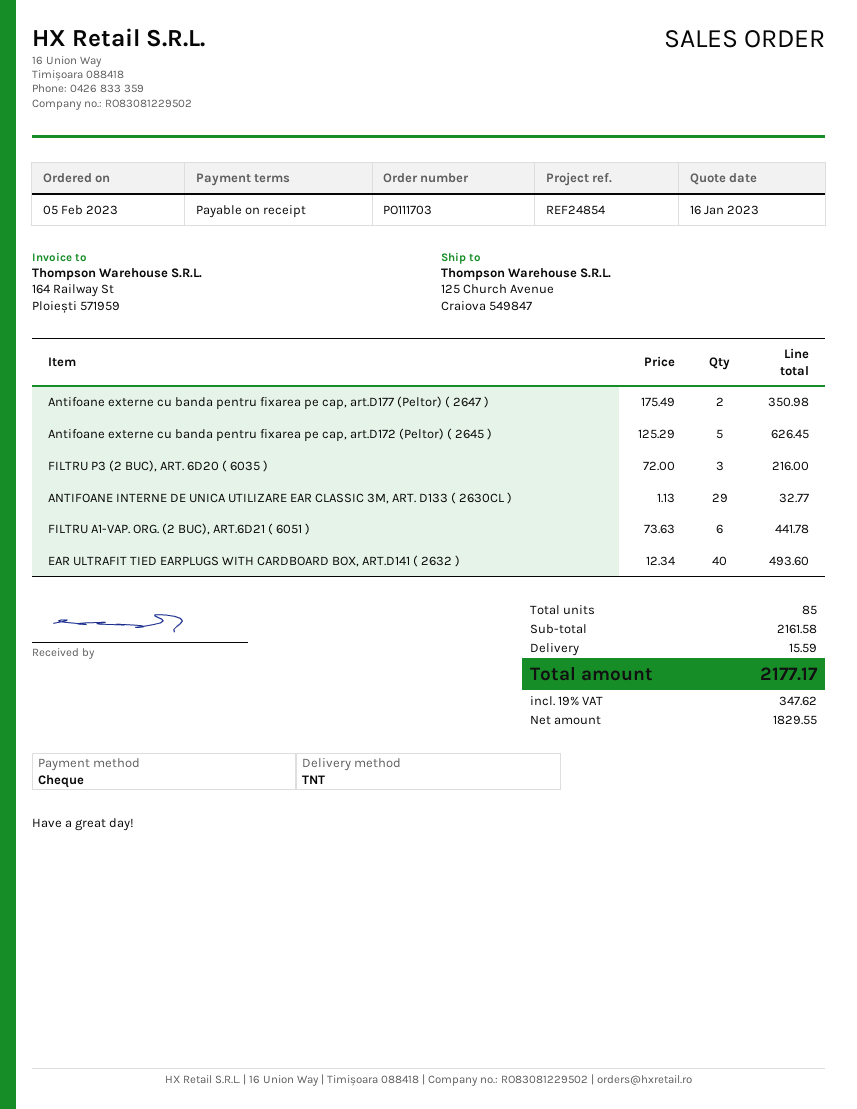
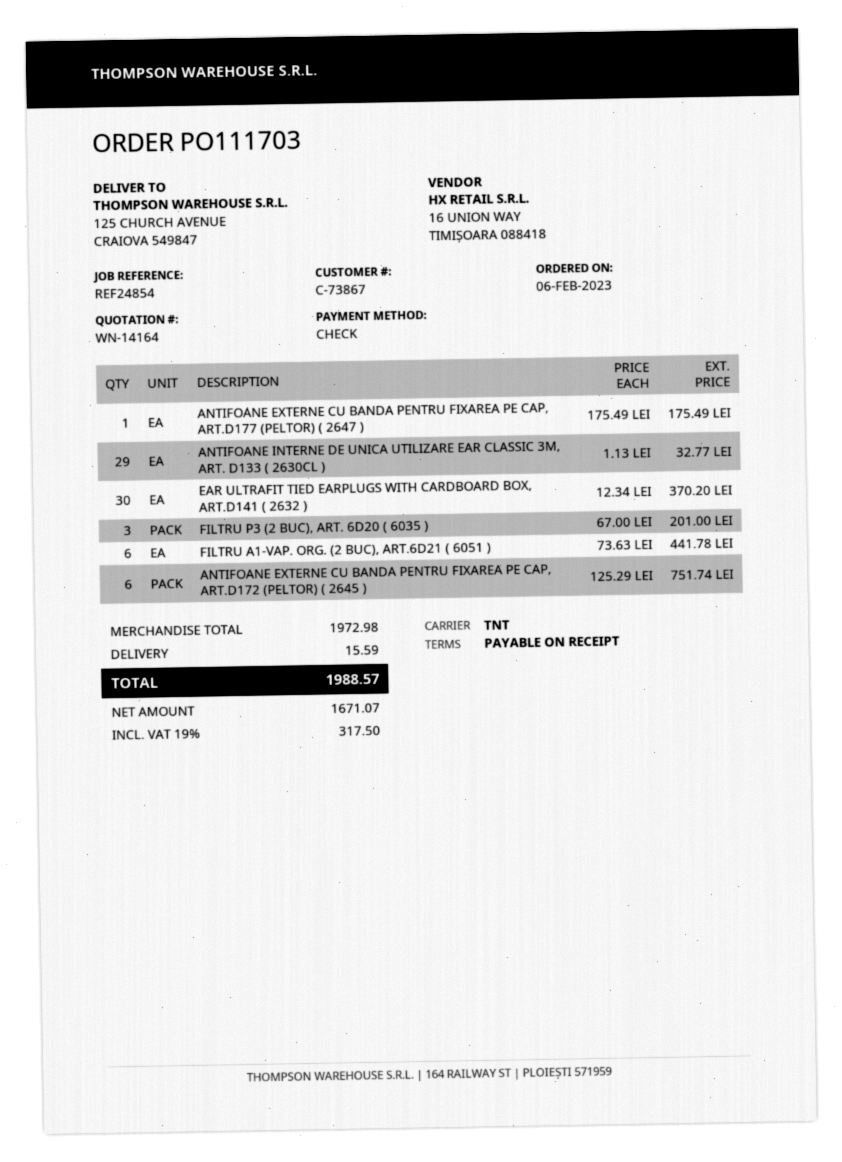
order date: 2023-02-05 -> 2023-02-06
Antifoane externe cu banda pentru fixarea pe cap, art.D177 (Peltor) ( 2647 ): 2 x 175.49 = 350.98 -> 1 x 175.49 = 175.49
Antifoane externe cu banda pentru fixarea pe cap, art.D172 (Peltor) ( 2645 ): 5 x 125.29 = 626.45 -> 6 x 125.29 = 751.74
FILTRU P3 (2 BUC), ART. 6D20 ( 6035 ): 3 x 72.00 = 216.00 -> 3 x 67.00 = 201.00
EAR ULTRAFIT TIED EARPLUGS WITH CARDBOARD BOX, ART.D141 ( 2632 ): 40 x 12.34 = 493.60 -> 30 x 12.34 = 370.20
subtotal: 2161.58 -> 1972.98
net: 1829.55 -> 1671.07
tax: 19% = 347.62 -> 19% = 317.50
total: 2177.17 -> 1988.57

